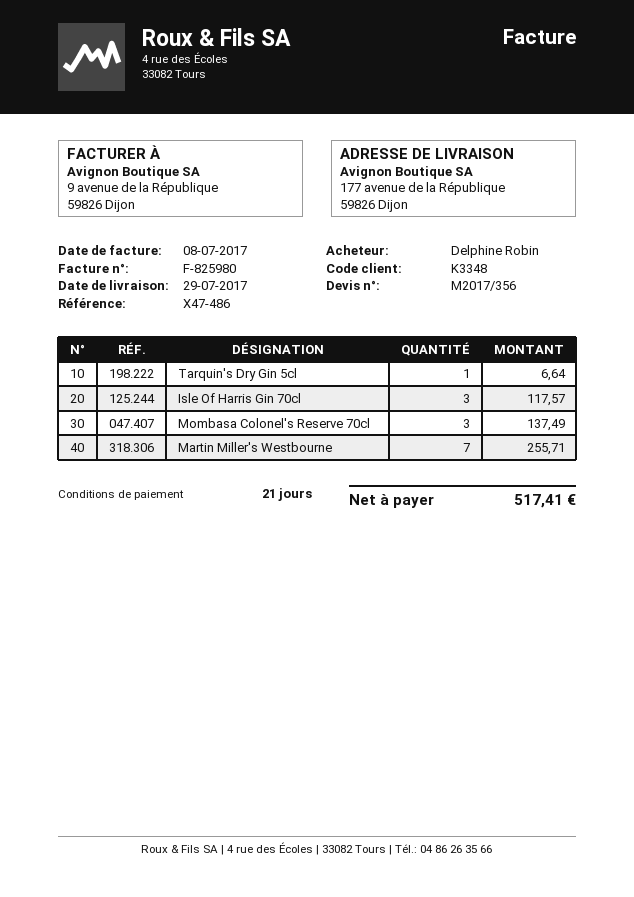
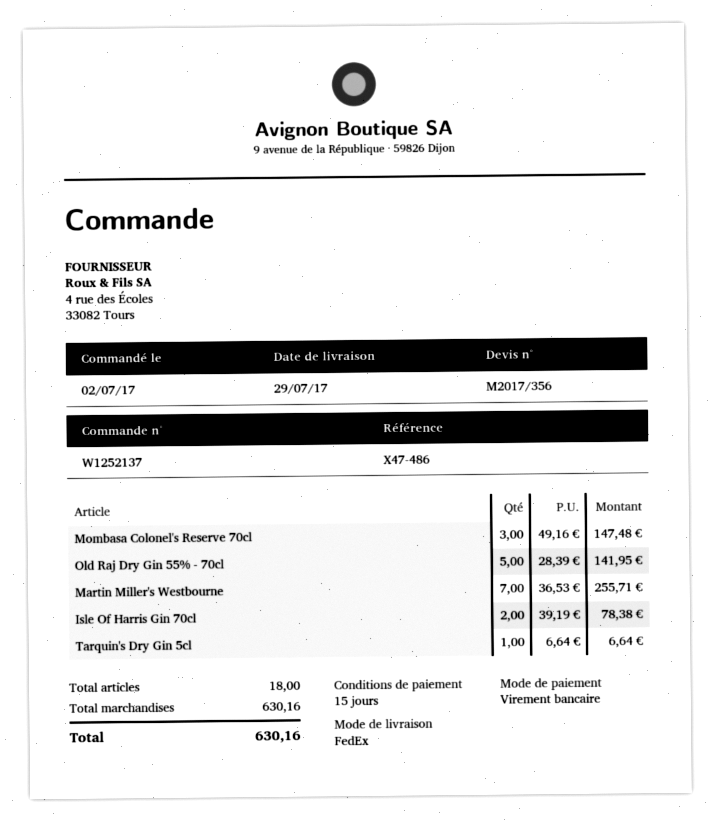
payment terms: 21 days -> 15 days
Isle Of Harris Gin 70cl: 3 for 117.57 -> 2 for 78.38
Mombasa Colonel's Reserve 70cl: 3 for 137.49 -> 3 for 147.48
Old Raj Dry Gin 55% - 70cl: none -> 5 for 141.95
total: 517.41 -> 630.16

